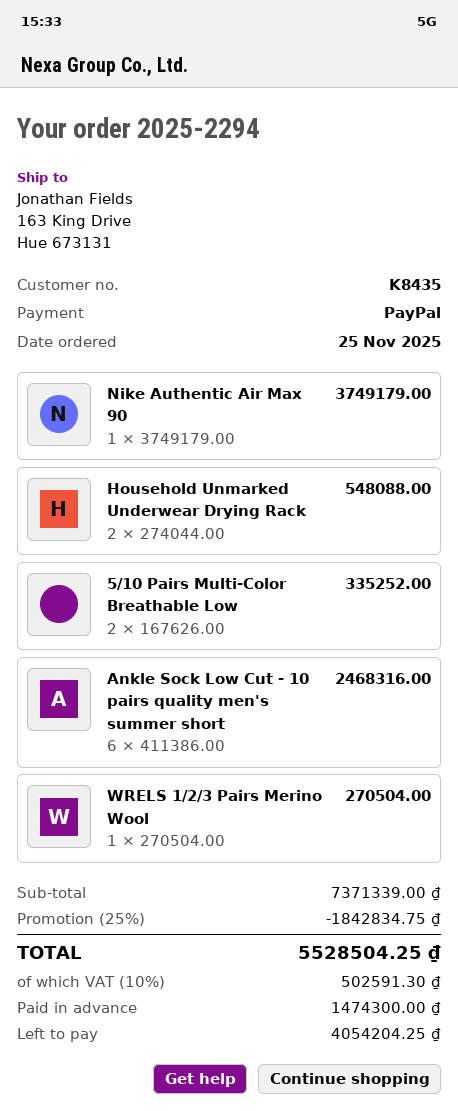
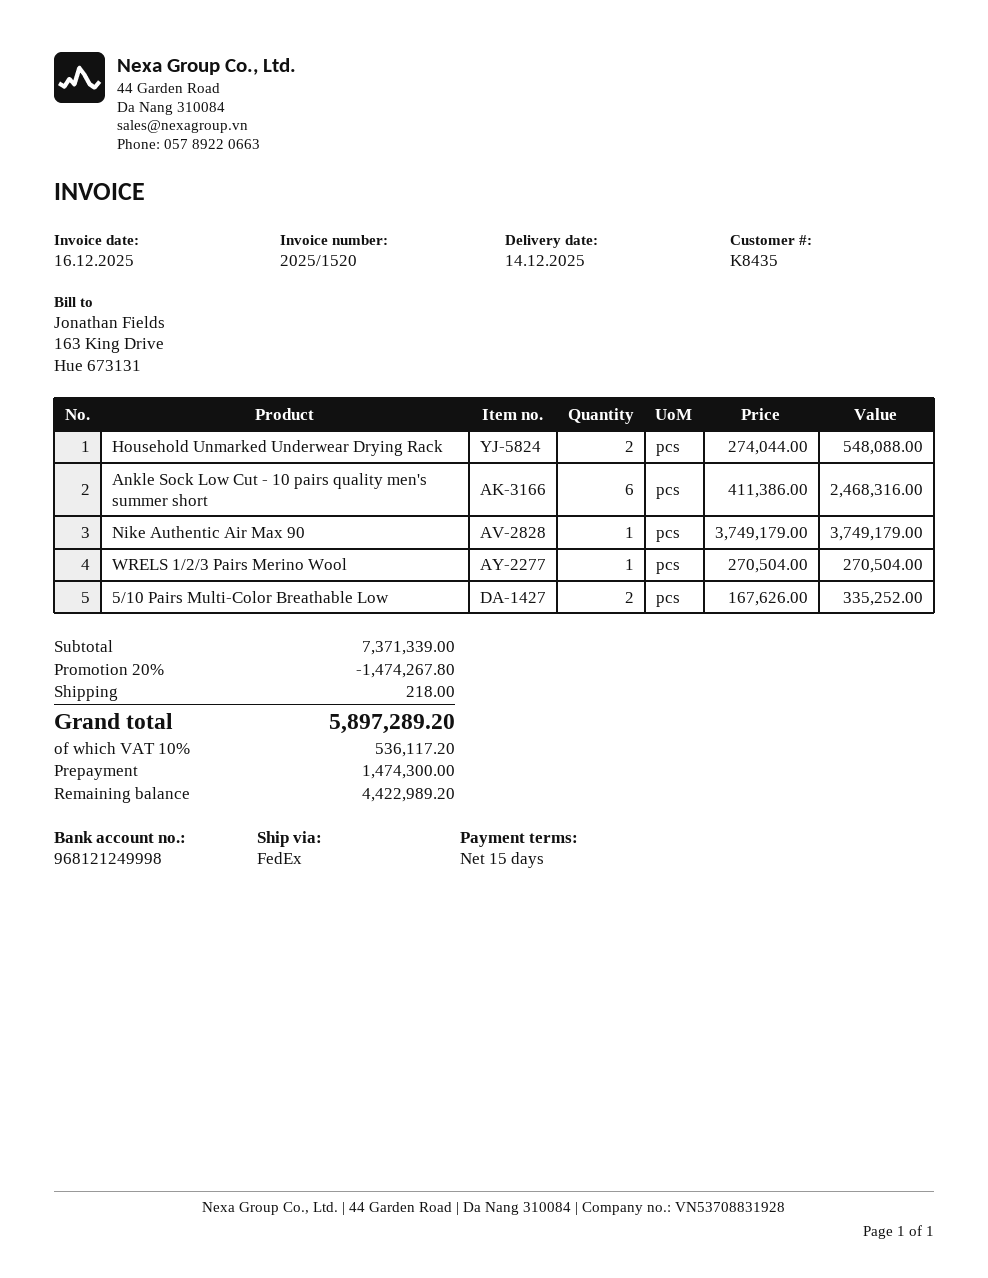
discount: 25% = 1842834.75 -> 20% = 1474267.80
shipping: none -> 218.00
tax: 10% = 502591.30 -> 10% = 536117.20
total: 5528504.25 -> 5897289.20
balance: 4054204.25 -> 4422989.20

